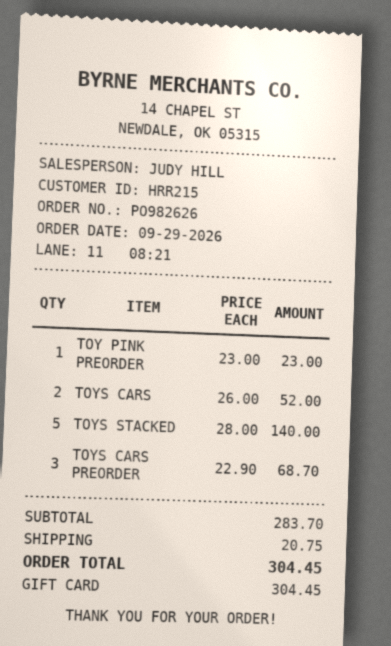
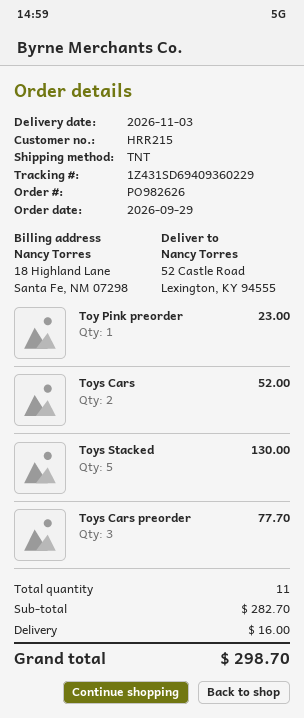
TOYS STACKED: 5 for 140.00 -> 5 for 130.00
TOYS CARS PREORDER: 3 for 68.70 -> 3 for 77.70
subtotal: 283.70 -> 282.70
shipping: 20.75 -> 16.00
total: 304.45 -> 298.70

